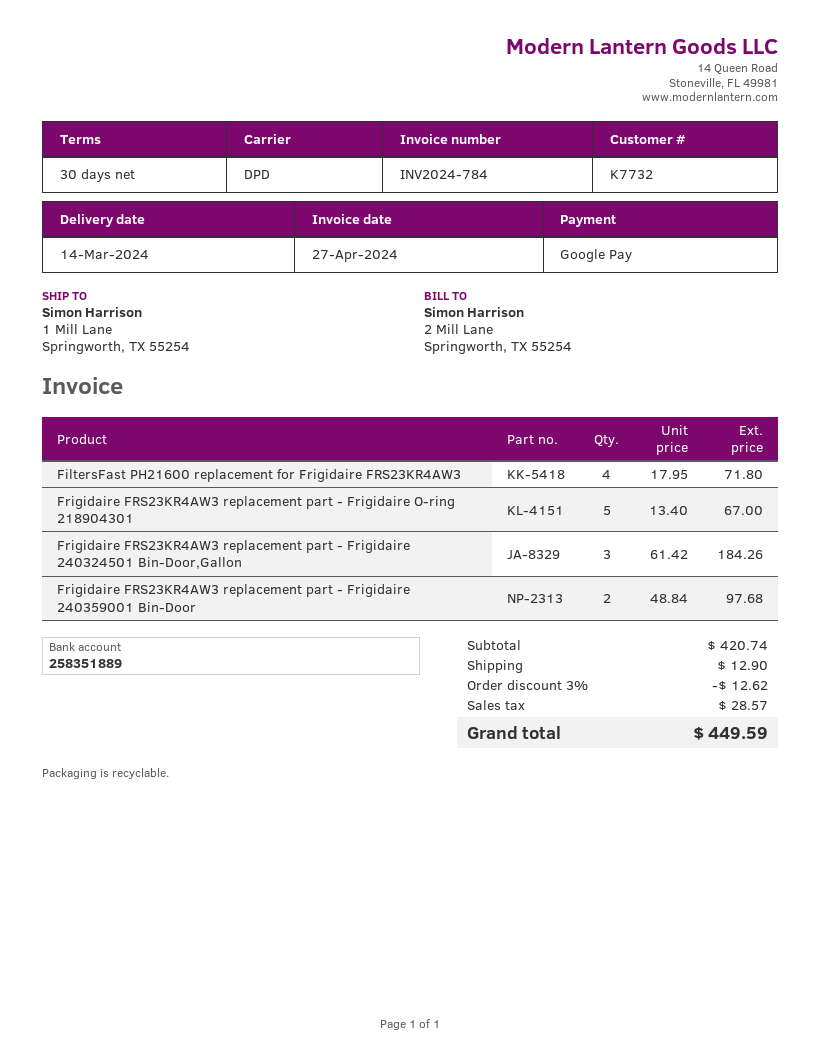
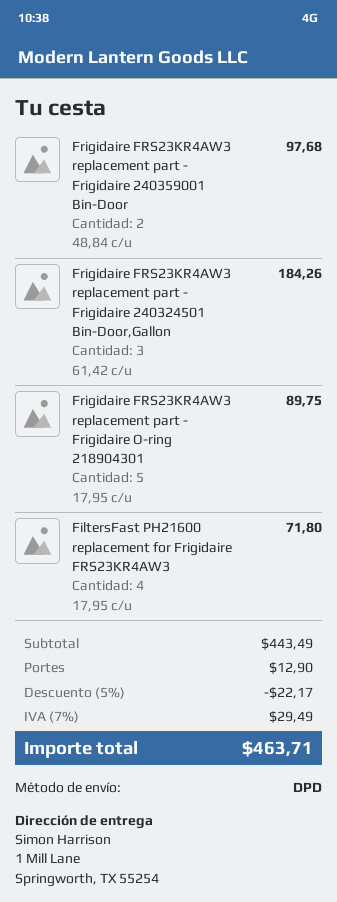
Frigidaire FRS23KR4AW3 replacement part - Frigidaire O-ring 218904301: 5 x 13.40 = 67.00 -> 5 x 17.95 = 89.75
subtotal: 420.74 -> 443.49
discount: 3% = 12.62 -> 5% = 22.17
tax: 28.57 -> 29.49
total: 449.59 -> 463.71

